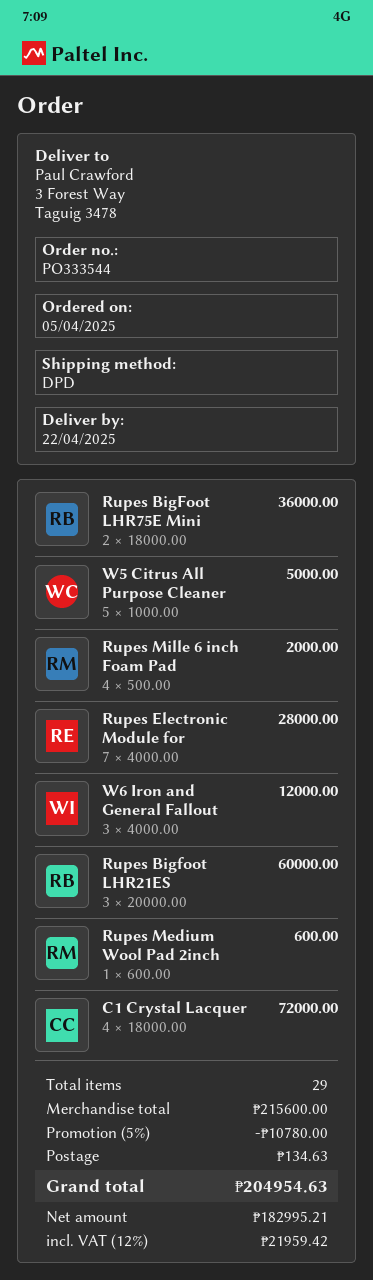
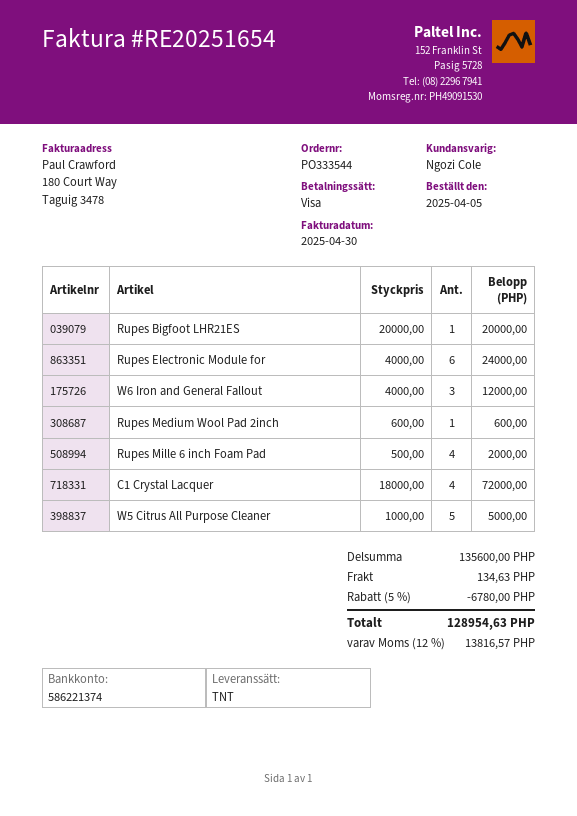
shipping method: DPD -> TNT
Rupes BigFoot LHR75E Mini: 2 x 18000.00 = 36000.00 -> none
Rupes Electronic Module for: 7 x 4000.00 = 28000.00 -> 6 x 4000.00 = 24000.00
Rupes Bigfoot LHR21ES: 3 x 20000.00 = 60000.00 -> 1 x 20000.00 = 20000.00
subtotal: 215600.00 -> 135600.00
discount: 5% = 10780.00 -> 5% = 6780.00
tax: 12% = 21959.42 -> 12% = 13816.57
total: 204954.63 -> 128954.63

